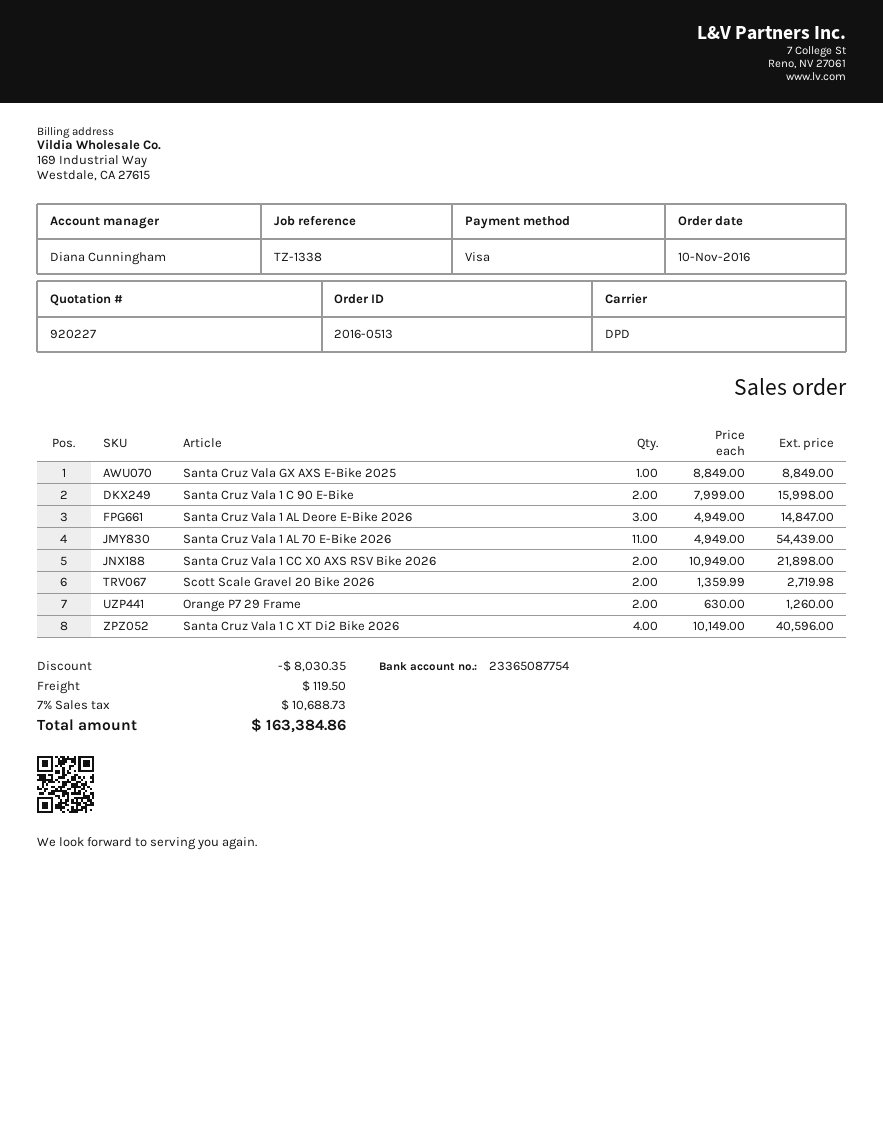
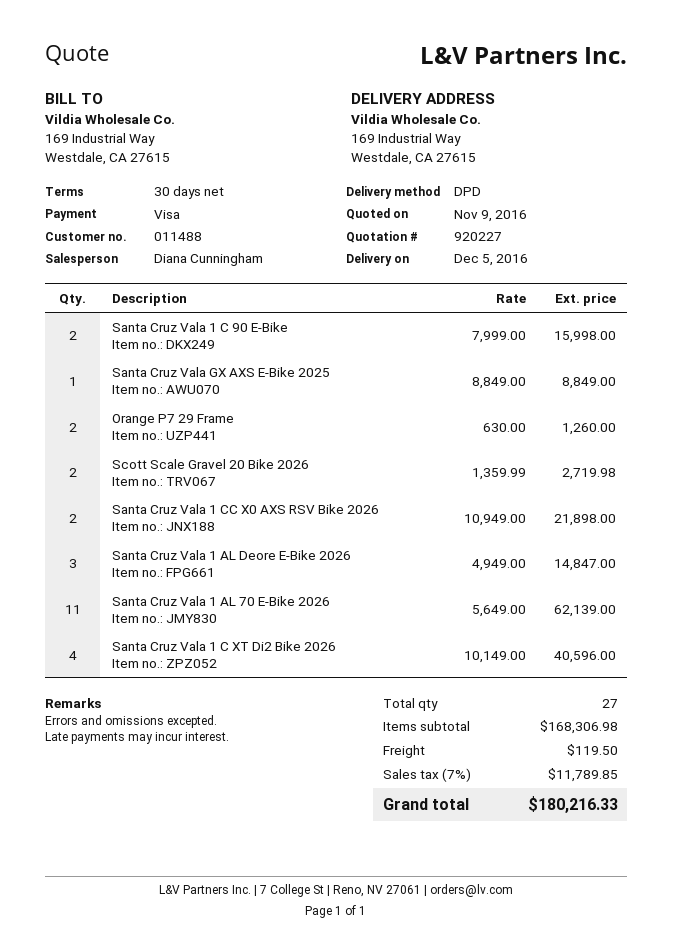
Santa Cruz Vala 1 AL 70 E-Bike 2026: 11 x 4949.00 = 54439.00 -> 11 x 5649.00 = 62139.00
discount: 8030.35 -> none
tax: 7% = 10688.73 -> 7% = 11789.85
total: 163384.86 -> 180216.33

